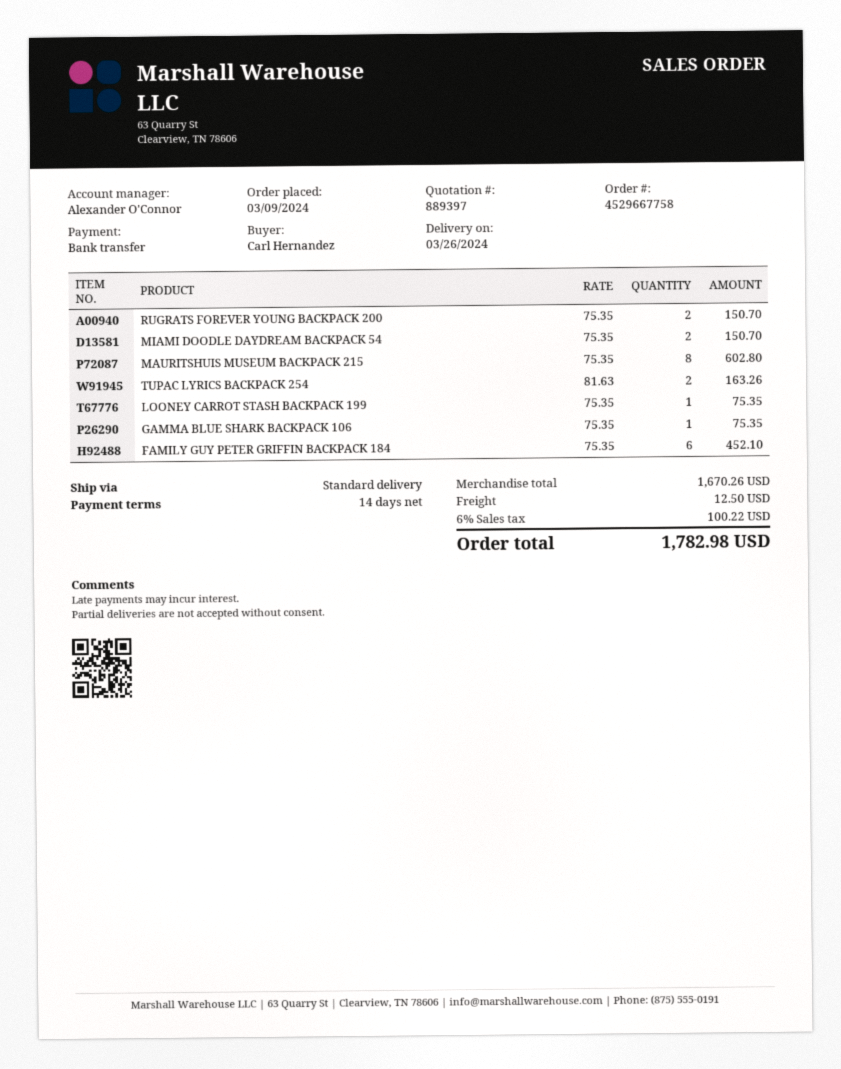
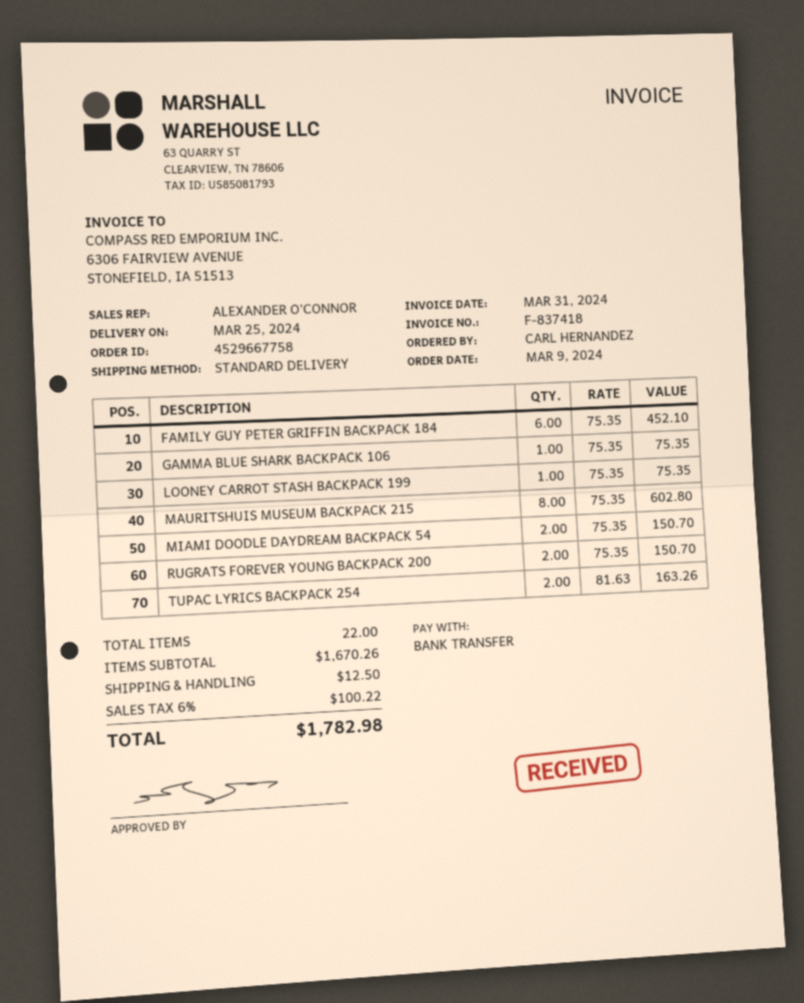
delivery date: 2024-03-26 -> 2024-03-25

